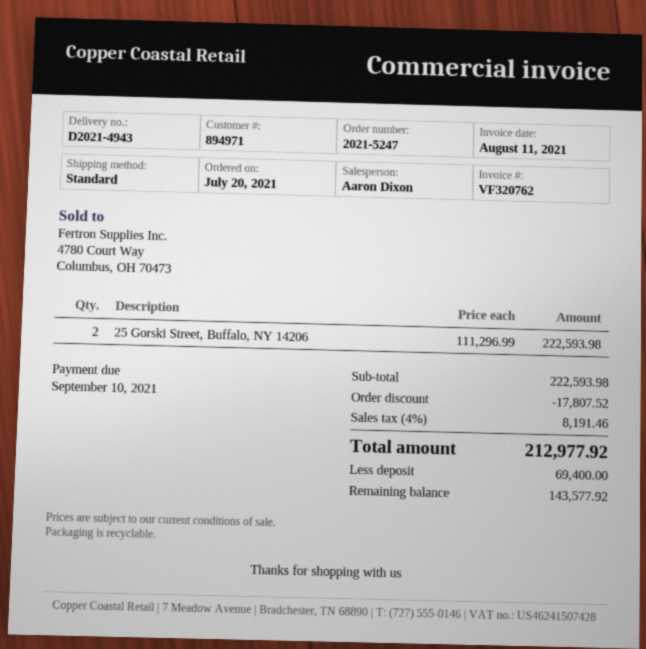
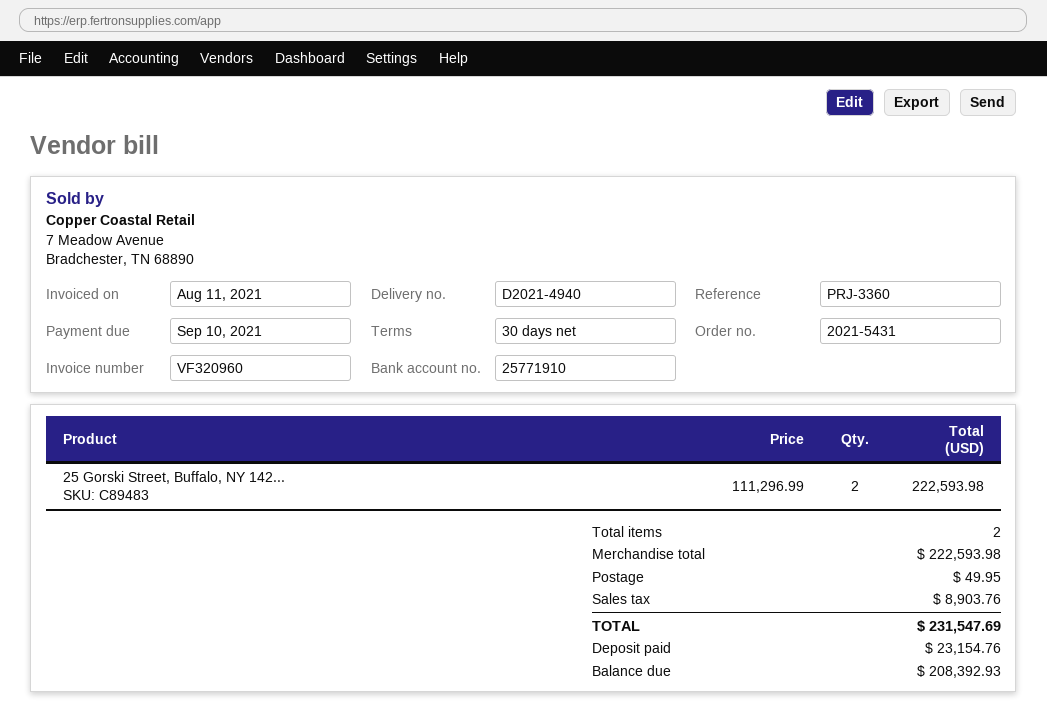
order number: 2021-5247 -> 2021-5431
delivery note number: D2021-4943 -> D2021-4940
invoice number: VF320762 -> VF320960
discount: 17807.52 -> none
shipping: none -> 49.95
tax: 8191.46 -> 8903.76
total: 212977.92 -> 231547.69
deposit: 69400.00 -> 23154.76
balance: 143577.92 -> 208392.93

